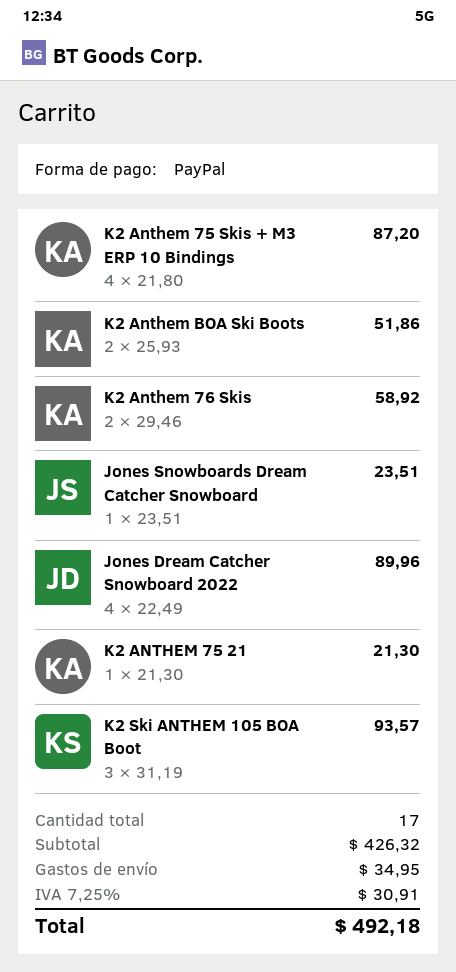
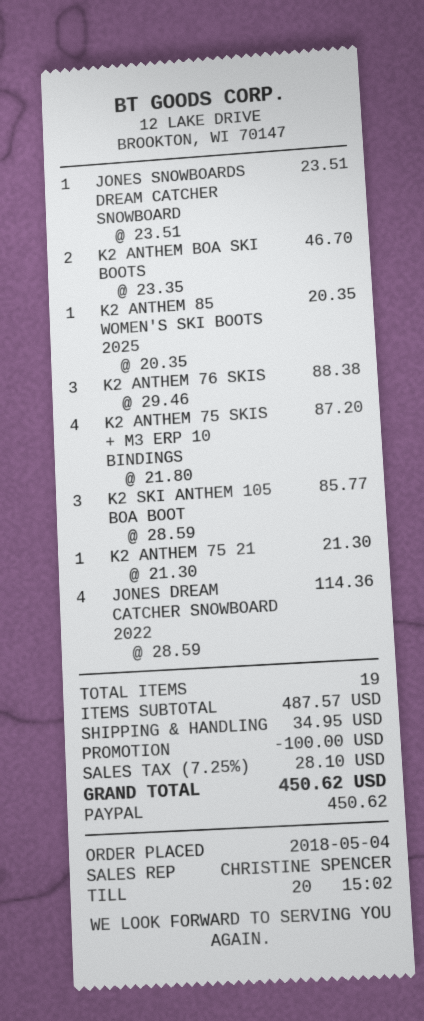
K2 Anthem BOA Ski Boots: 2 x 25.93 = 51.86 -> 2 x 23.35 = 46.70
K2 Anthem 76 Skis: 2 x 29.46 = 58.92 -> 3 x 29.46 = 88.38
Jones Dream Catcher Snowboard 2022: 4 x 22.49 = 89.96 -> 4 x 28.59 = 114.36
K2 Ski ANTHEM 105 BOA Boot: 3 x 31.19 = 93.57 -> 3 x 28.59 = 85.77
K2 ANTHEM 85 WOMEN'S SKI BOOTS 2025: none -> 1 x 20.35 = 20.35
total quantity: 17 -> 19
subtotal: 426.32 -> 487.57
discount: none -> 100.00
tax: 7.25% = 30.91 -> 7.25% = 28.10
total: 492.18 -> 450.62

